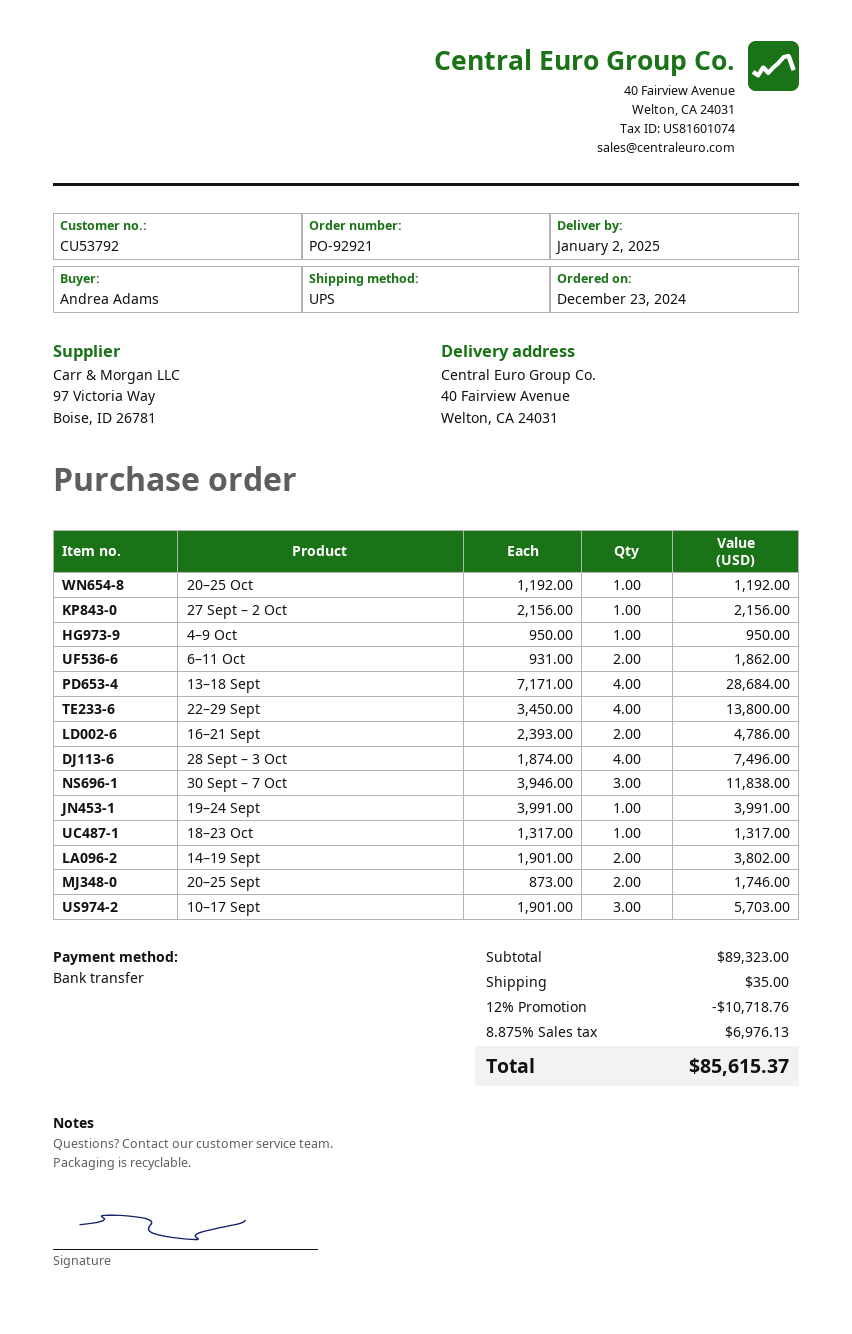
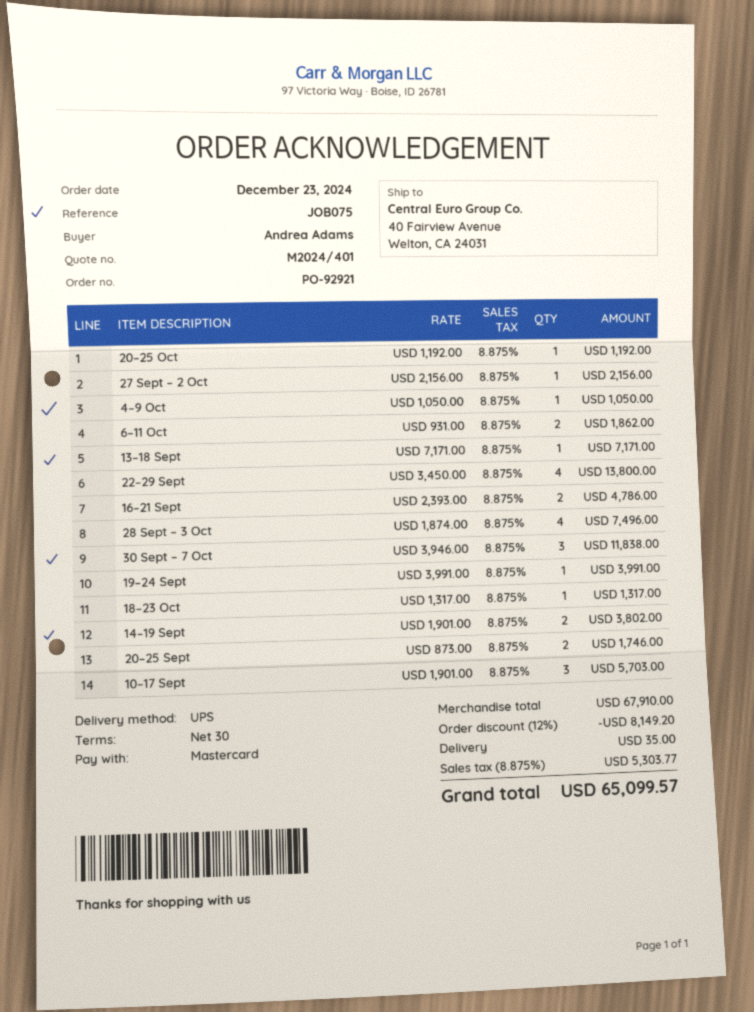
payment method: bank transfer -> Mastercard
4–9 Oct: 1 x 950.00 = 950.00 -> 1 x 1050.00 = 1050.00
13–18 Sept: 4 x 7171.00 = 28684.00 -> 1 x 7171.00 = 7171.00
subtotal: 89323.00 -> 67910.00
discount: 12% = 10718.76 -> 12% = 8149.20
tax: 8.875% = 6976.13 -> 8.875% = 5303.77
total: 85615.37 -> 65099.57

